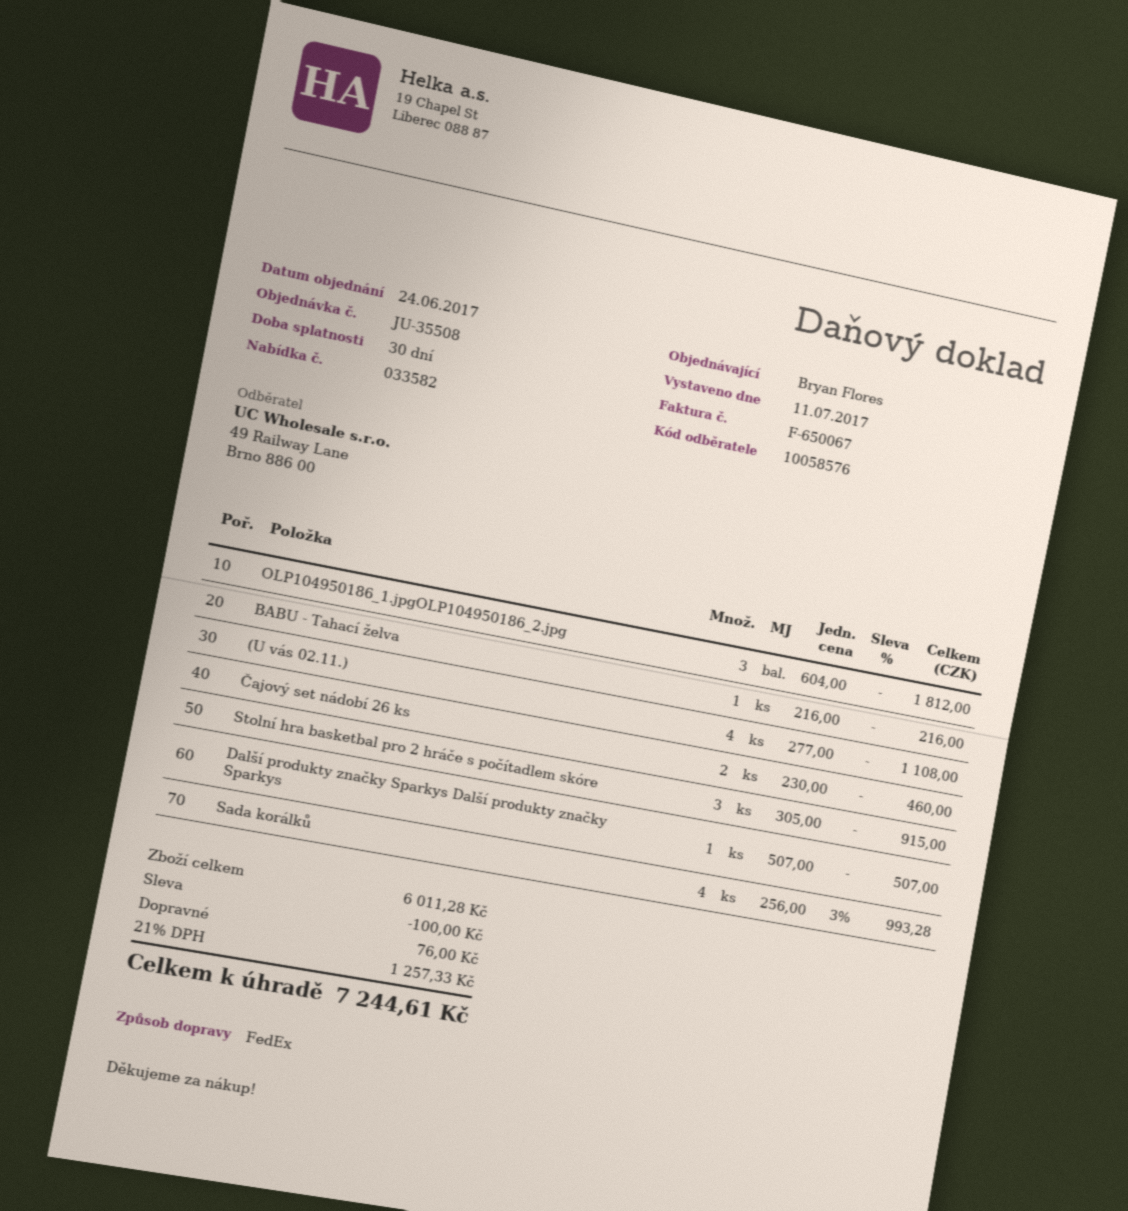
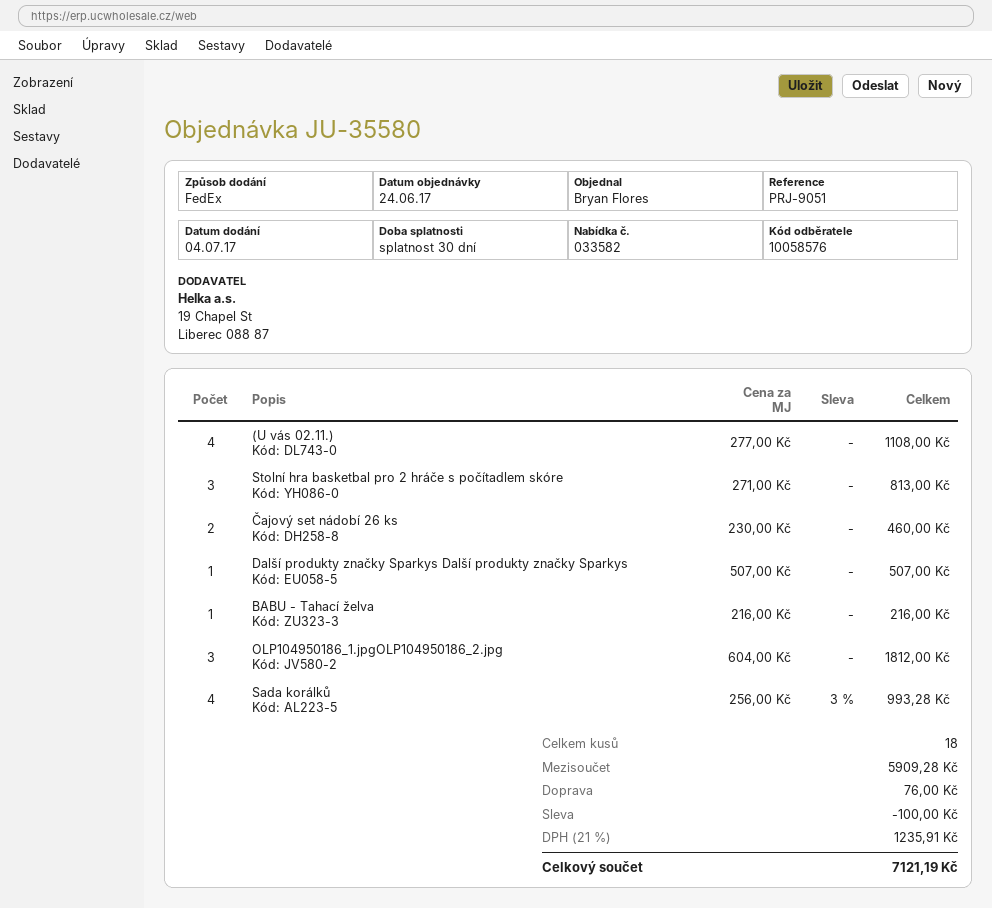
order number: JU-35508 -> JU-35580
Stolní hra basketbal pro 2 hráče s počítadlem skóre: 3 x 305.00 = 915.00 -> 3 x 271.00 = 813.00
subtotal: 6011.28 -> 5909.28
tax: 21% = 1257.33 -> 21% = 1235.91
total: 7244.61 -> 7121.19

